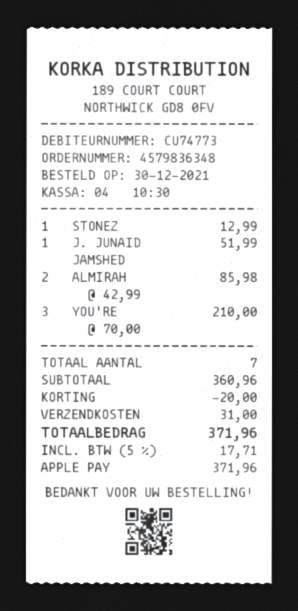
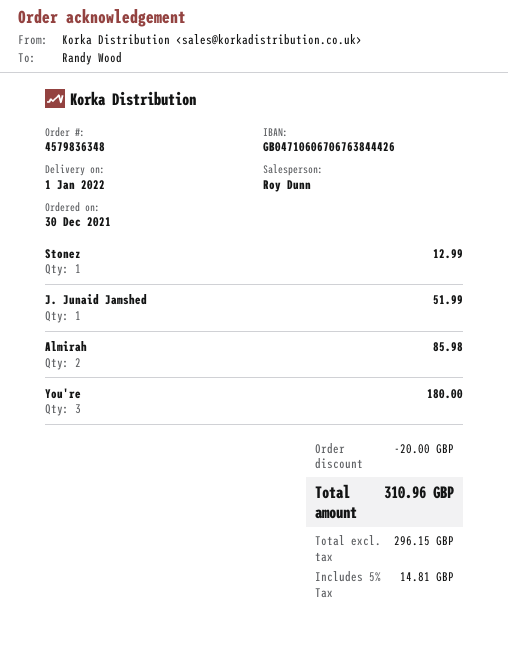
YOU'RE: 3 for 210.00 -> 3 for 180.00
shipping: 31.00 -> none
tax: 5% = 17.71 -> 5% = 14.81
total: 371.96 -> 310.96

